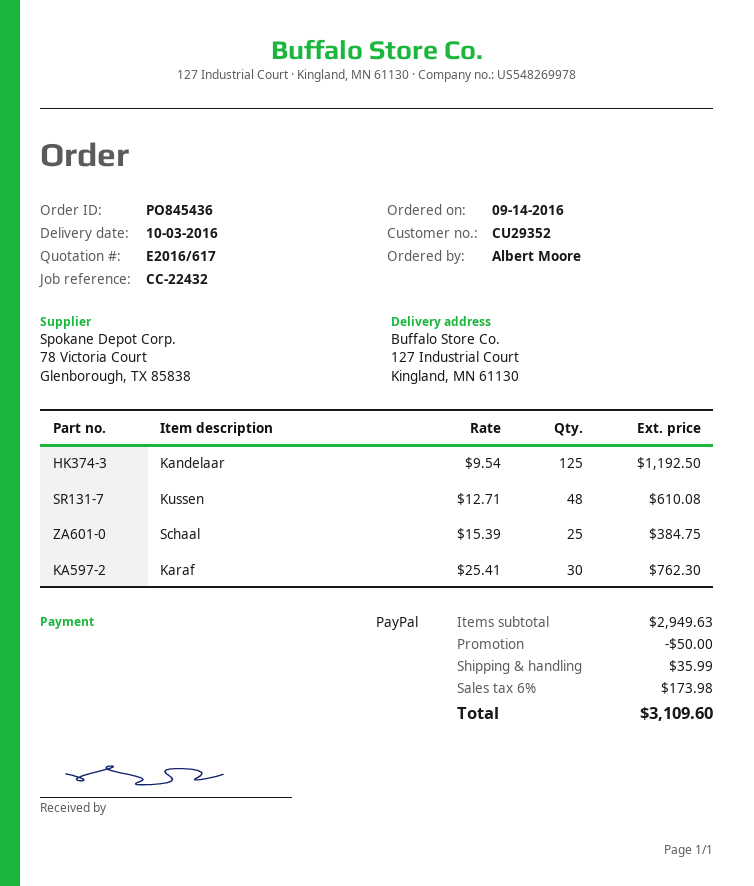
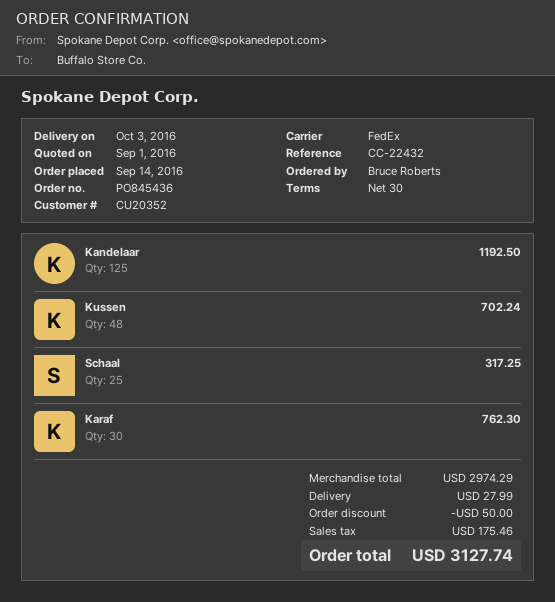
customer number: CU29352 -> CU20352
ordered by: Albert Moore -> Bruce Roberts
Kussen: 48 for 610.08 -> 48 for 702.24
Schaal: 25 for 384.75 -> 25 for 317.25
subtotal: 2949.63 -> 2974.29
shipping: 35.99 -> 27.99
tax: 173.98 -> 175.46
total: 3109.60 -> 3127.74

